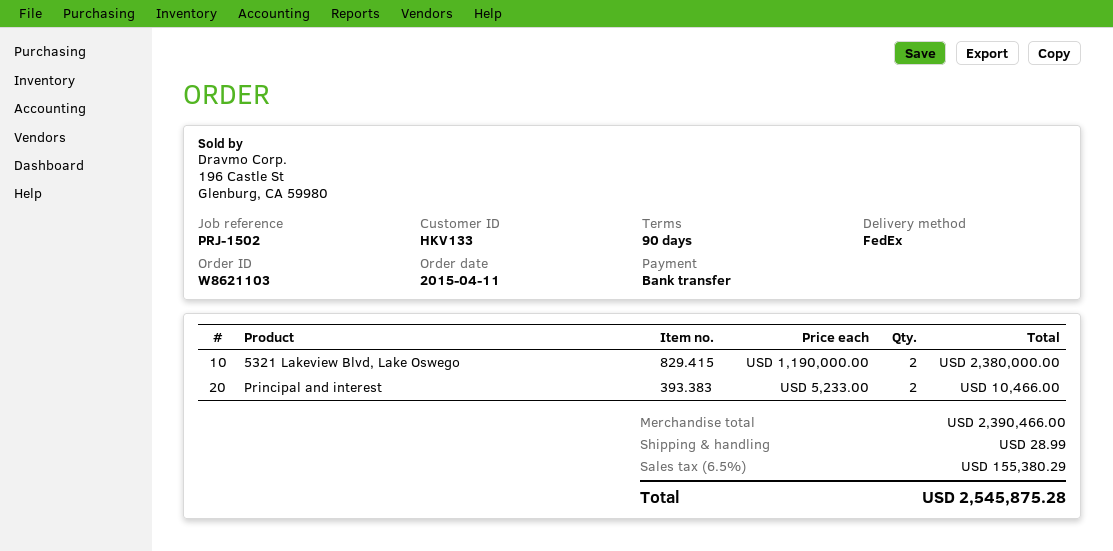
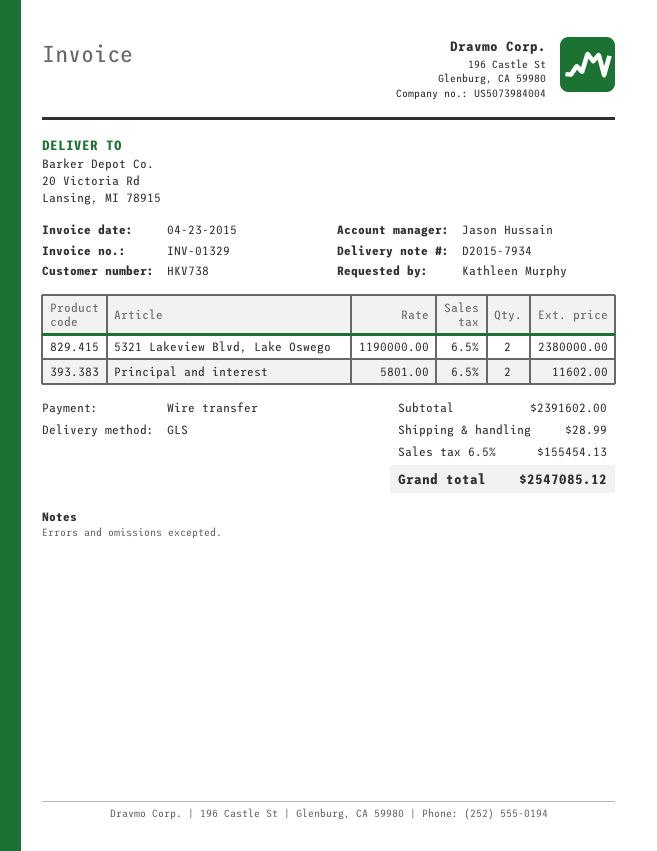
customer number: HKV133 -> HKV738
shipping method: FedEx -> GLS
Principal and interest: 2 x 5233.00 = 10466.00 -> 2 x 5801.00 = 11602.00
subtotal: 2390466.00 -> 2391602.00
tax: 6.5% = 155380.29 -> 6.5% = 155454.13
total: 2545875.28 -> 2547085.12

